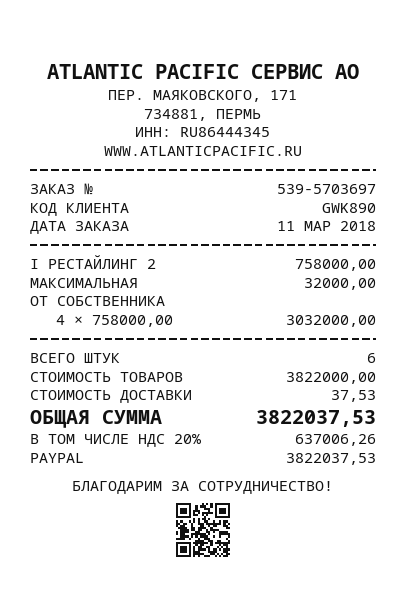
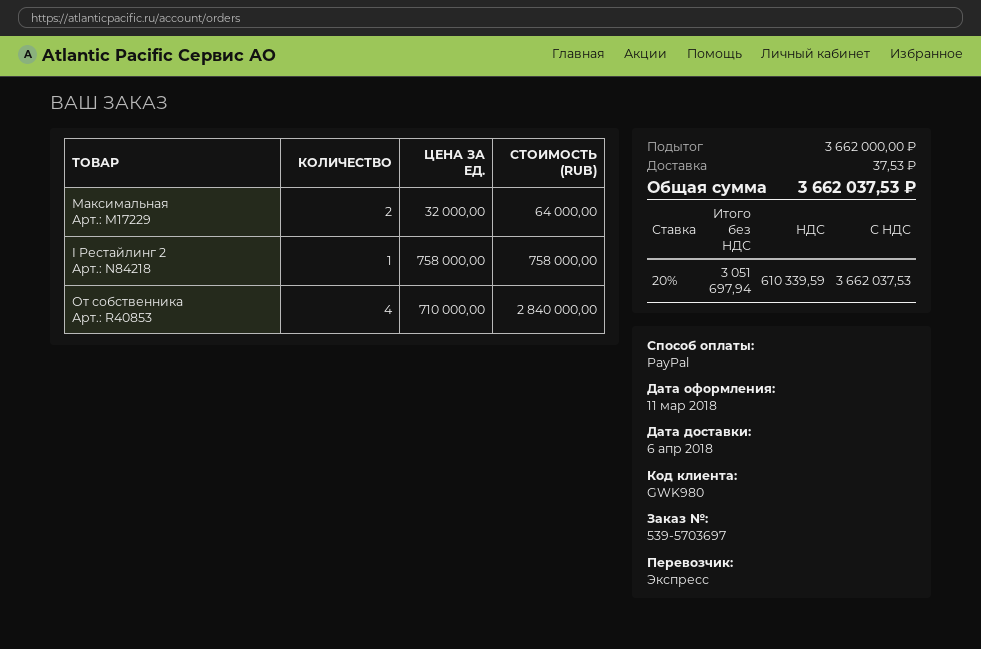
customer number: GWK890 -> GWK980
МАКСИМАЛЬНАЯ: 1 x 32000.00 = 32000.00 -> 2 x 32000.00 = 64000.00
ОТ СОБСТВЕННИКА: 4 x 758000.00 = 3032000.00 -> 4 x 710000.00 = 2840000.00
subtotal: 3822000.00 -> 3662000.00
tax: 20% = 637006.26 -> 20% = 610339.59
total: 3822037.53 -> 3662037.53

